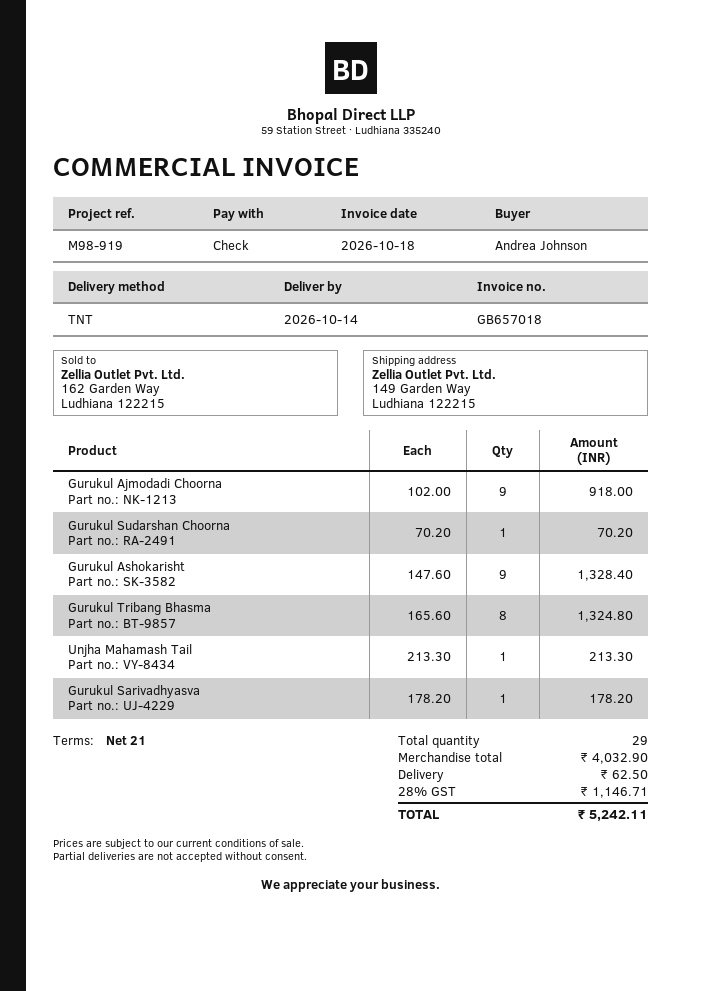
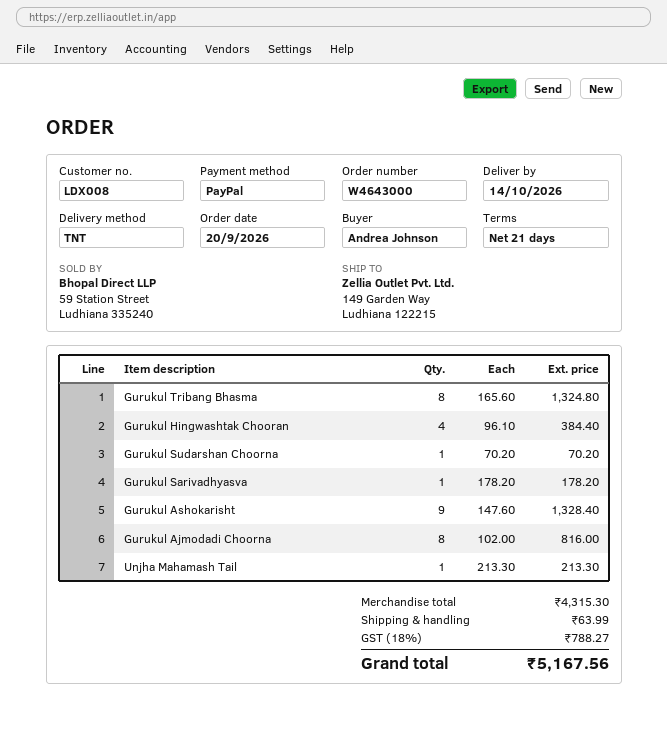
payment method: cheque -> PayPal
Gurukul Ajmodadi Choorna: 9 x 102.00 = 918.00 -> 8 x 102.00 = 816.00
Gurukul Hingwashtak Chooran: none -> 4 x 96.10 = 384.40
subtotal: 4032.90 -> 4315.30
shipping: 62.50 -> 63.99
tax: 28% = 1146.71 -> 18% = 788.27
total: 5242.11 -> 5167.56

